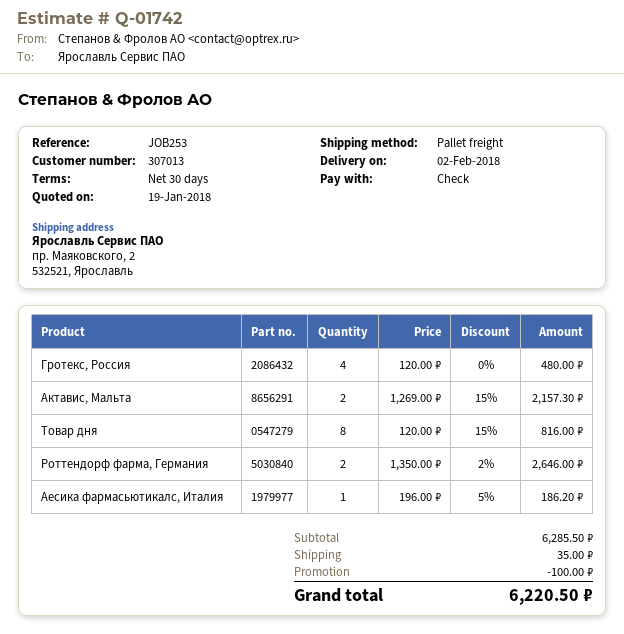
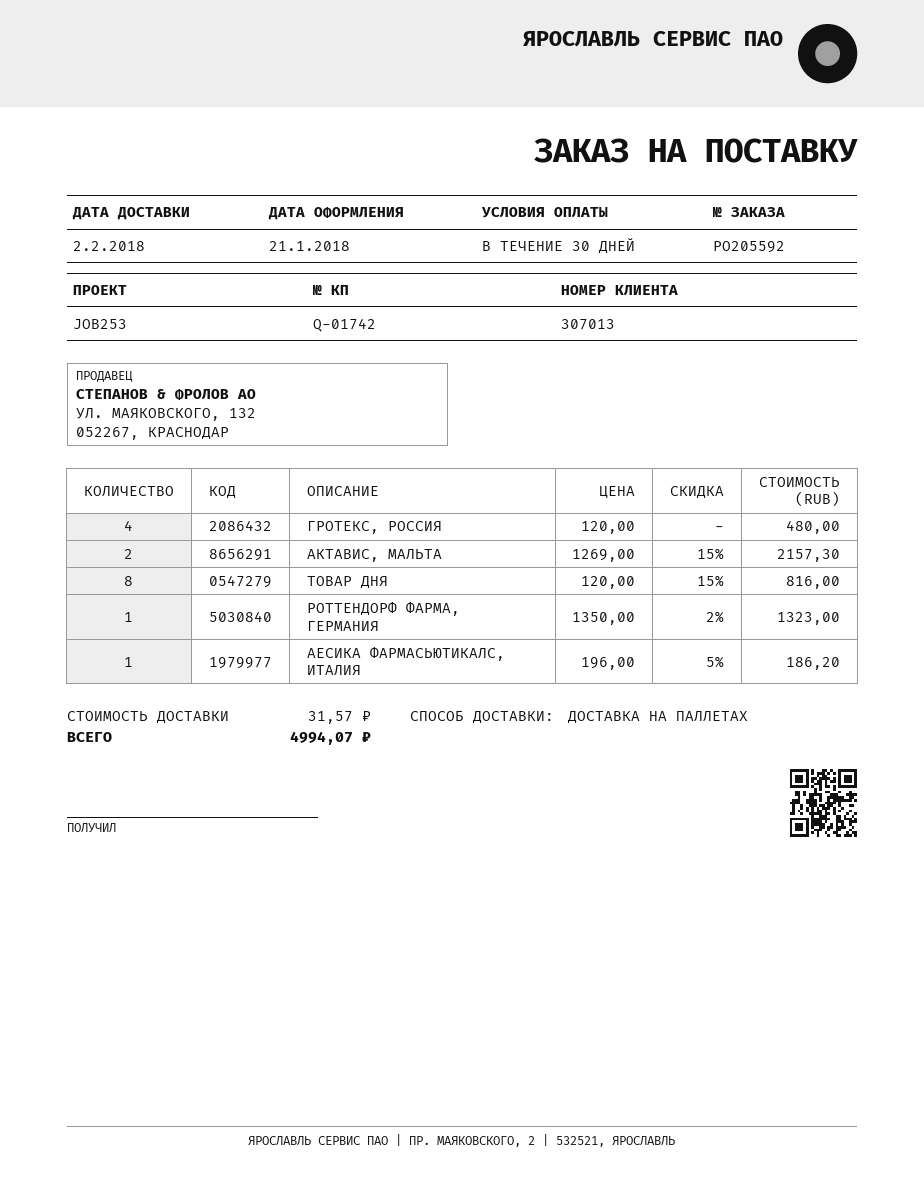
Роттендорф фарма, Германия: 2 x 1350.00 - 2% = 2646.00 -> 1 x 1350.00 - 2% = 1323.00
discount: 100.00 -> none
shipping: 35.00 -> 31.57
total: 6220.50 -> 4994.07

